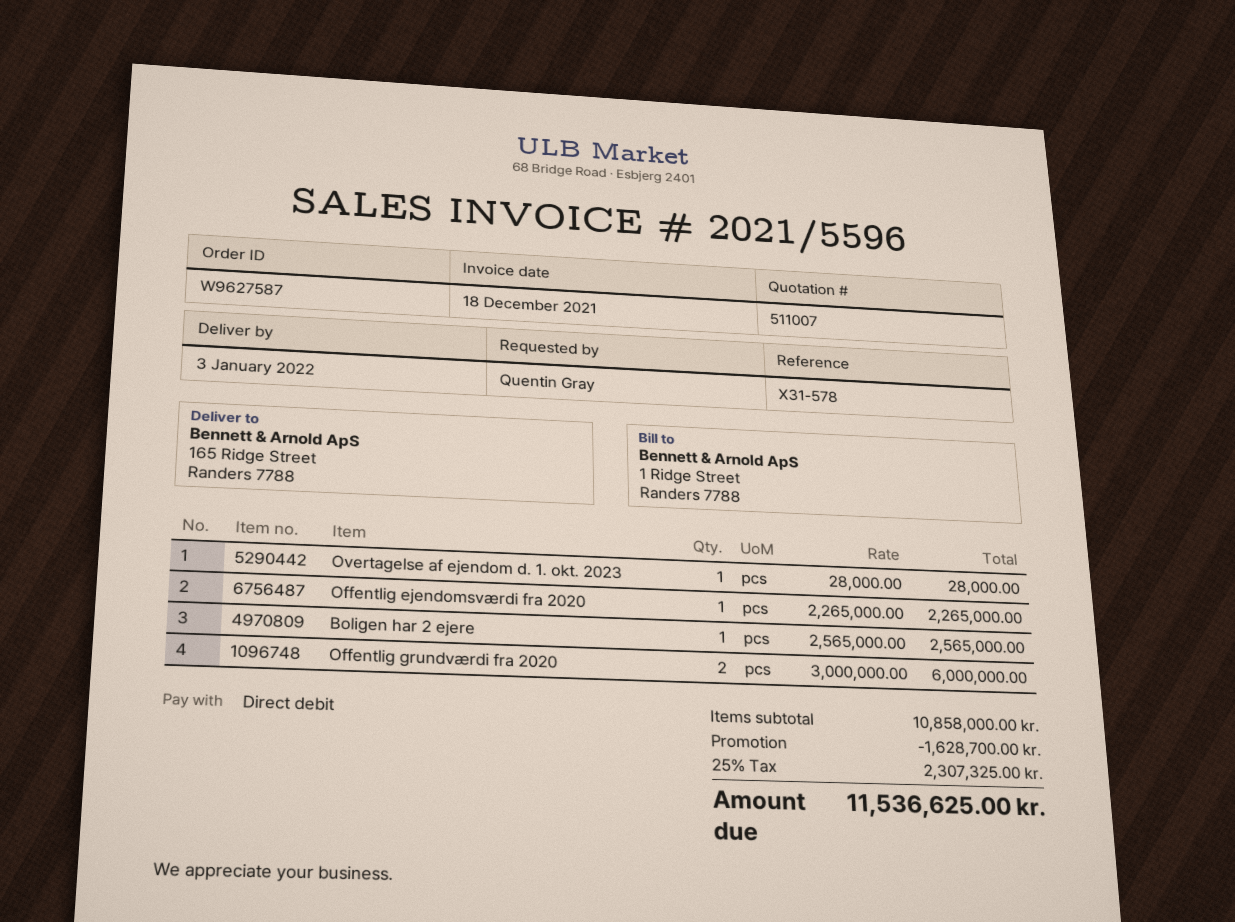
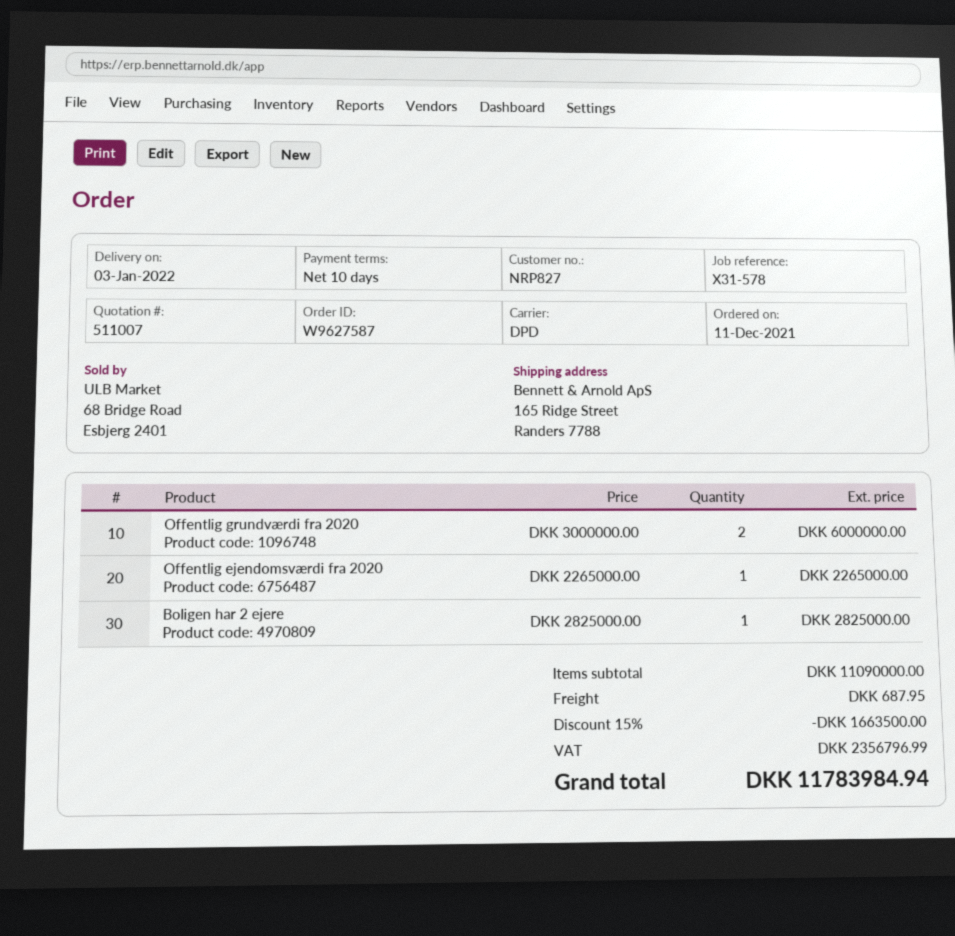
Overtagelse af ejendom d. 1. okt. 2023: 1 x 28000.00 = 28000.00 -> none
Boligen har 2 ejere: 1 x 2565000.00 = 2565000.00 -> 1 x 2825000.00 = 2825000.00
subtotal: 10858000.00 -> 11090000.00
discount: 1628700.00 -> 1663500.00
shipping: none -> 687.95
tax: 2307325.00 -> 2356796.99
total: 11536625.00 -> 11783984.94

